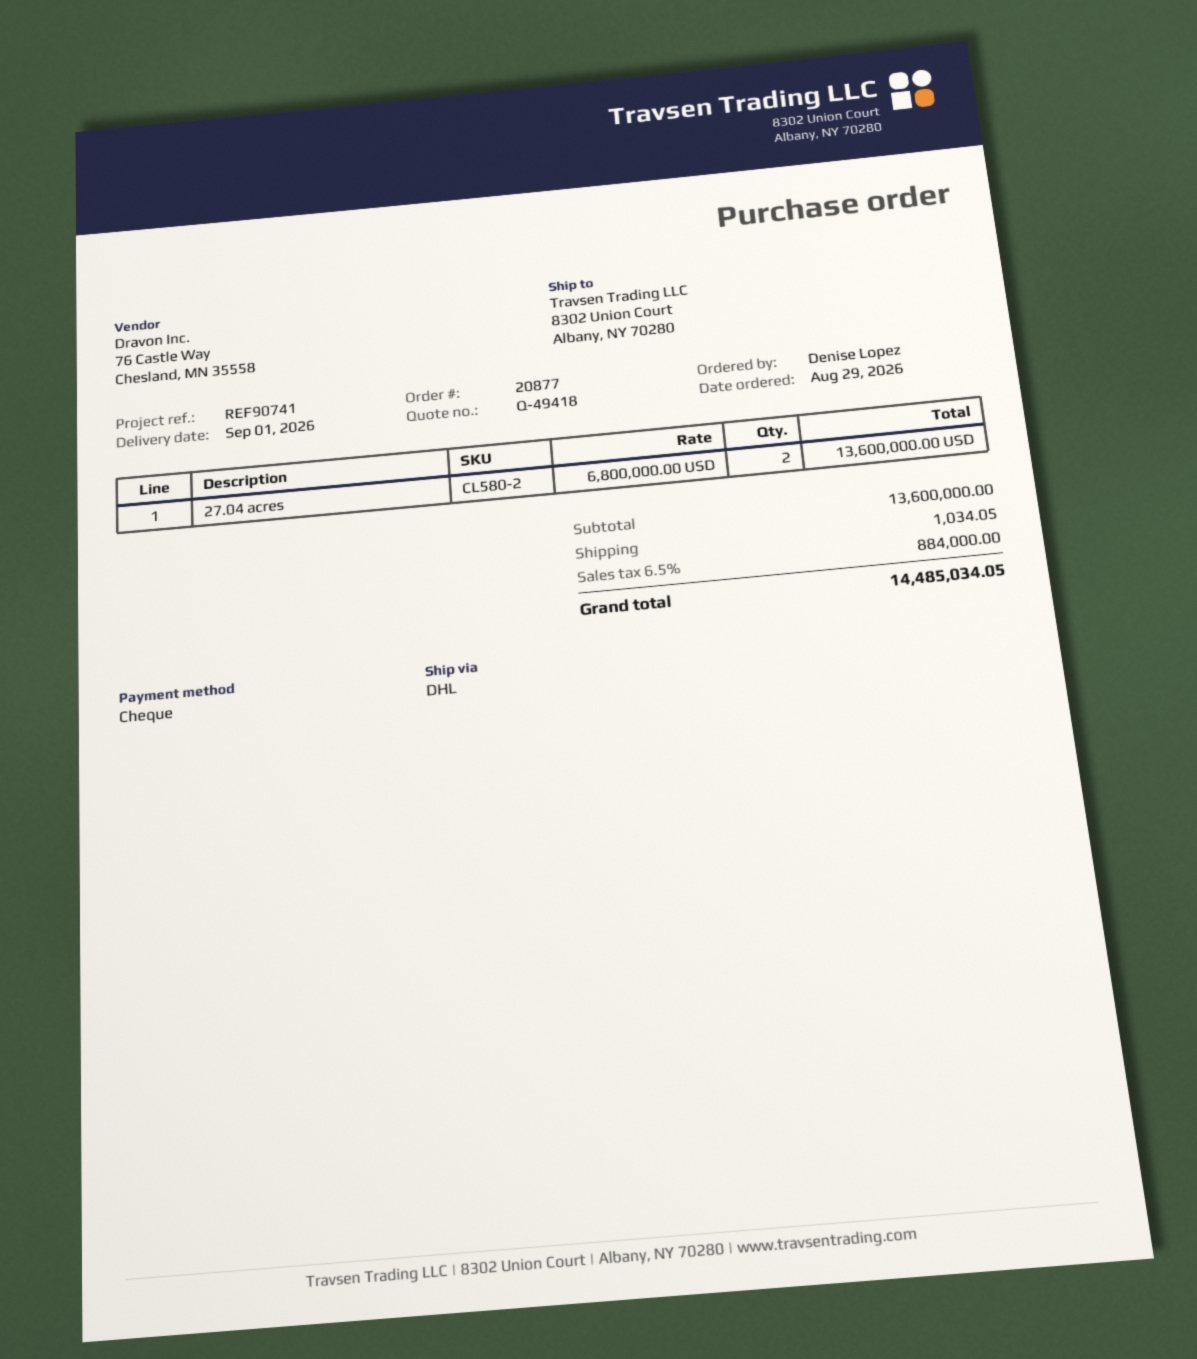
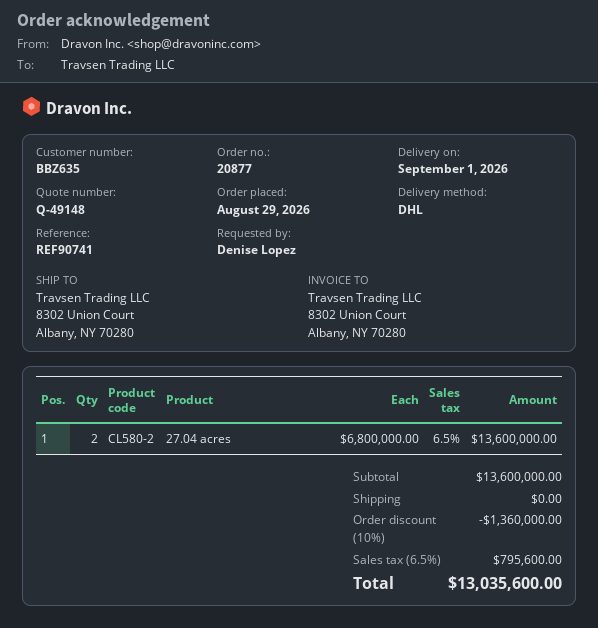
quote number: Q-49418 -> Q-49148
discount: none -> 10% = 1360000.00
shipping: 1034.05 -> 0.00
tax: 6.5% = 884000.00 -> 6.5% = 795600.00
total: 14485034.05 -> 13035600.00

